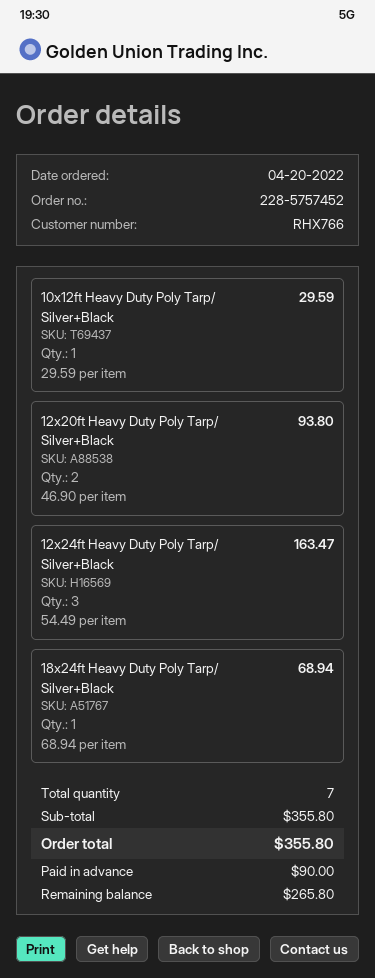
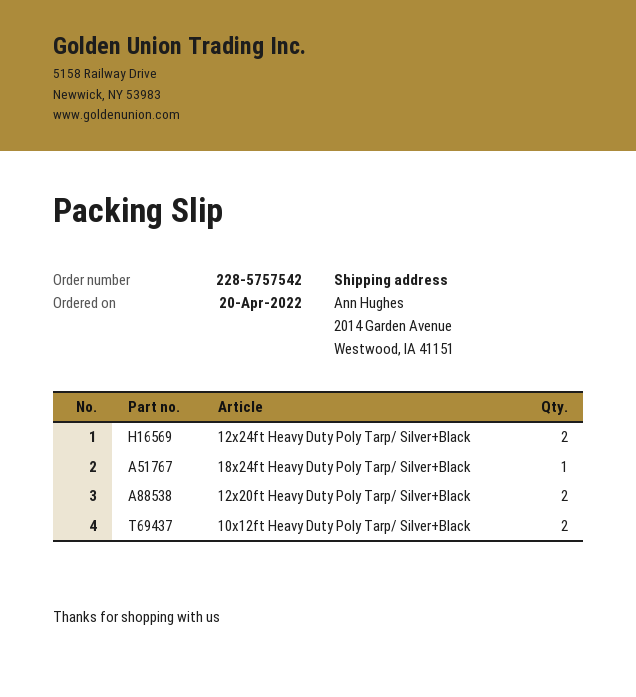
order number: 228-5757452 -> 228-5757542
10x12ft Heavy Duty Poly Tarp/ Silver+Black: 1 -> 2
12x24ft Heavy Duty Poly Tarp/ Silver+Black: 3 -> 2

